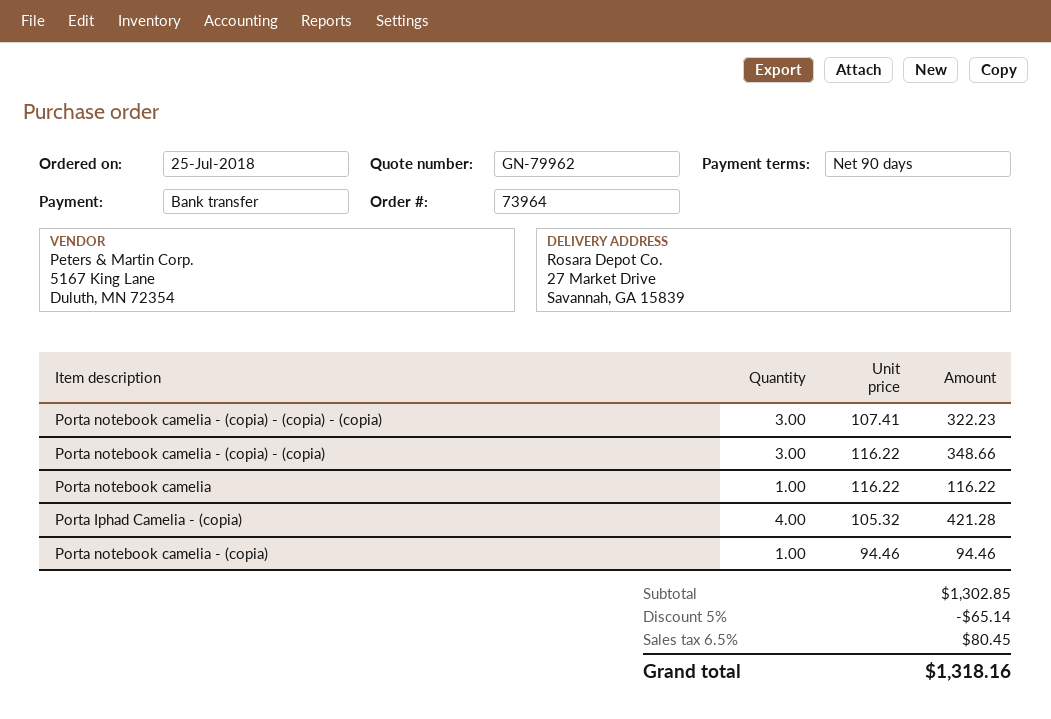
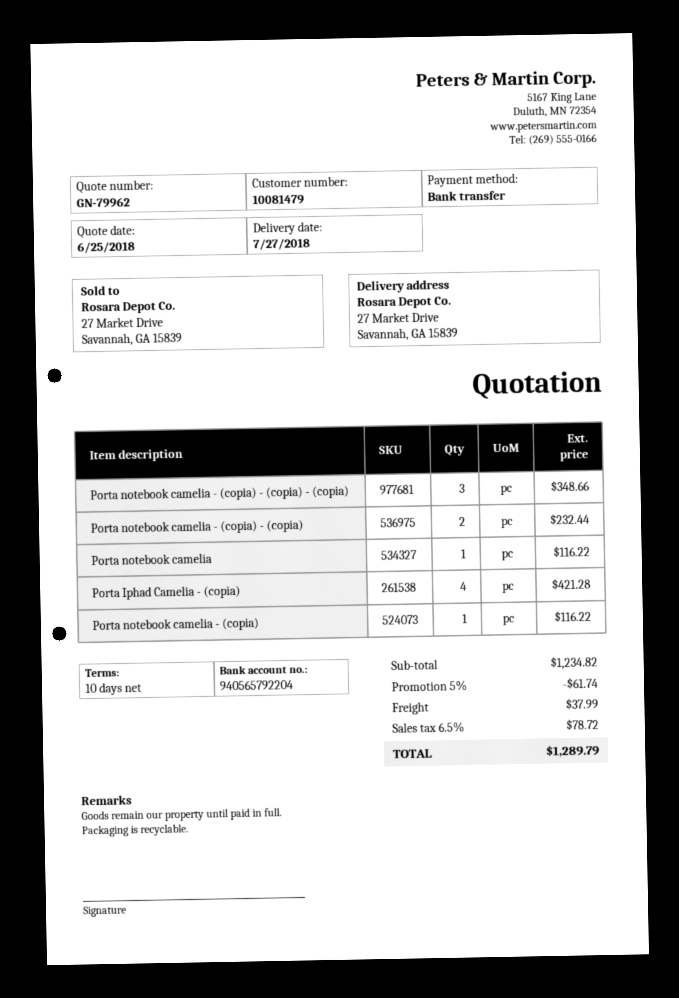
payment terms: 90 days -> 10 days
Porta notebook camelia - (copia) - (copia) - (copia): 3 for 322.23 -> 3 for 348.66
Porta notebook camelia - (copia) - (copia): 3 for 348.66 -> 2 for 232.44
Porta notebook camelia - (copia): 1 for 94.46 -> 1 for 116.22
subtotal: 1302.85 -> 1234.82
discount: 5% = 65.14 -> 5% = 61.74
shipping: none -> 37.99
tax: 6.5% = 80.45 -> 6.5% = 78.72
total: 1318.16 -> 1289.79

